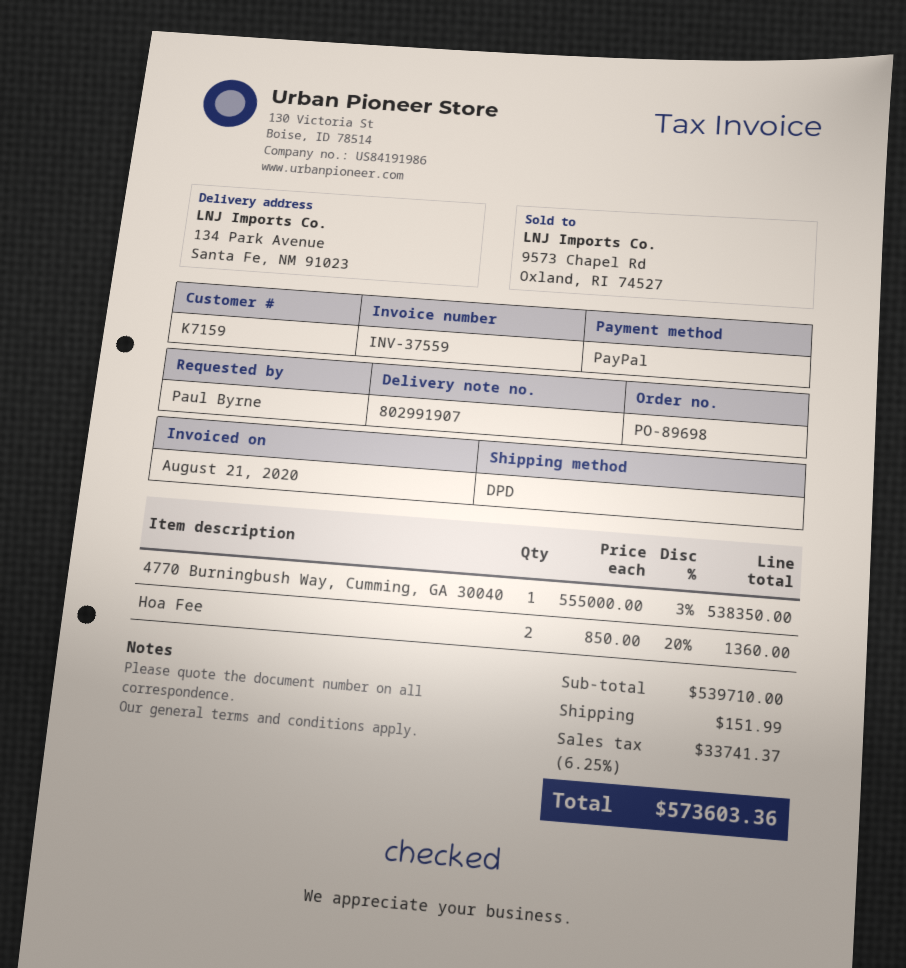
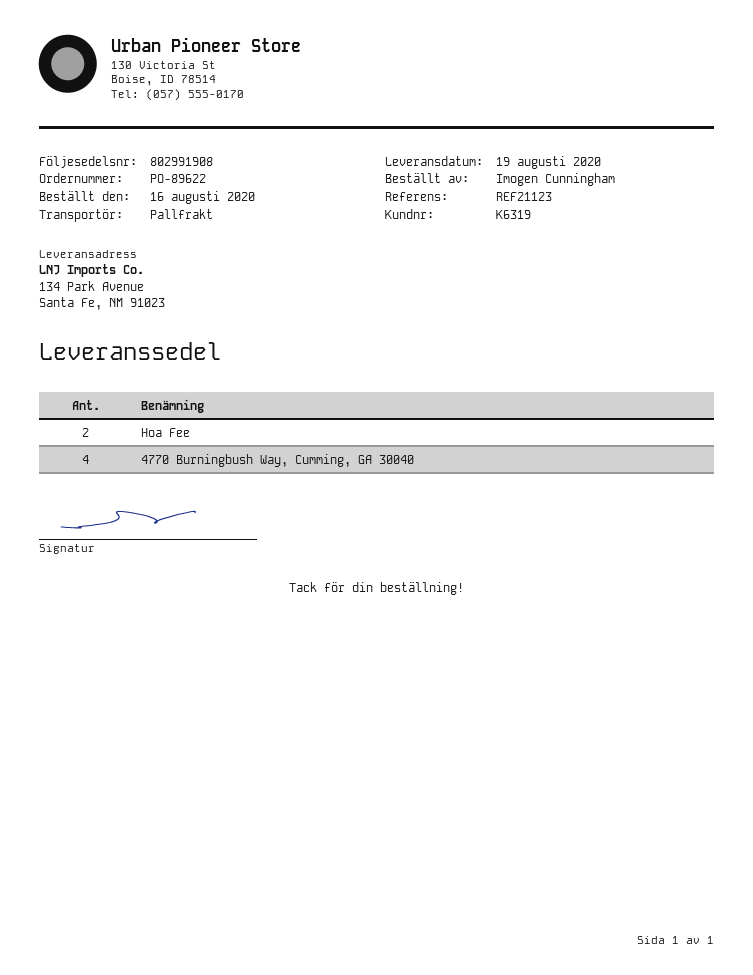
order number: PO-89698 -> PO-89622
delivery note number: 802991907 -> 802991908
customer number: K7159 -> K6319
ordered by: Paul Byrne -> Imogen Cunningham
shipping method: DPD -> pallet freight
4770 Burningbush Way, Cumming, GA 30040: 1 -> 4

